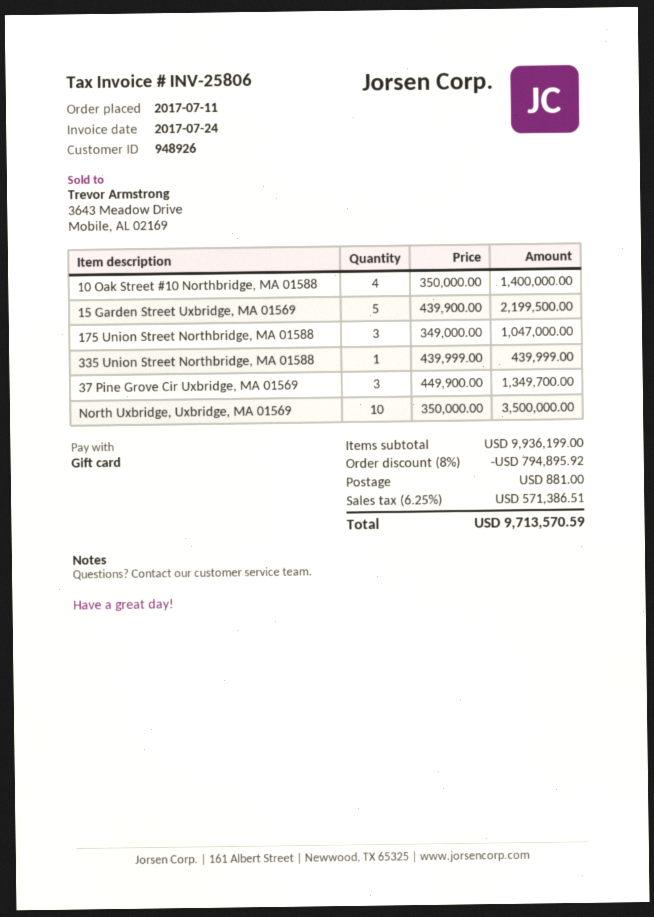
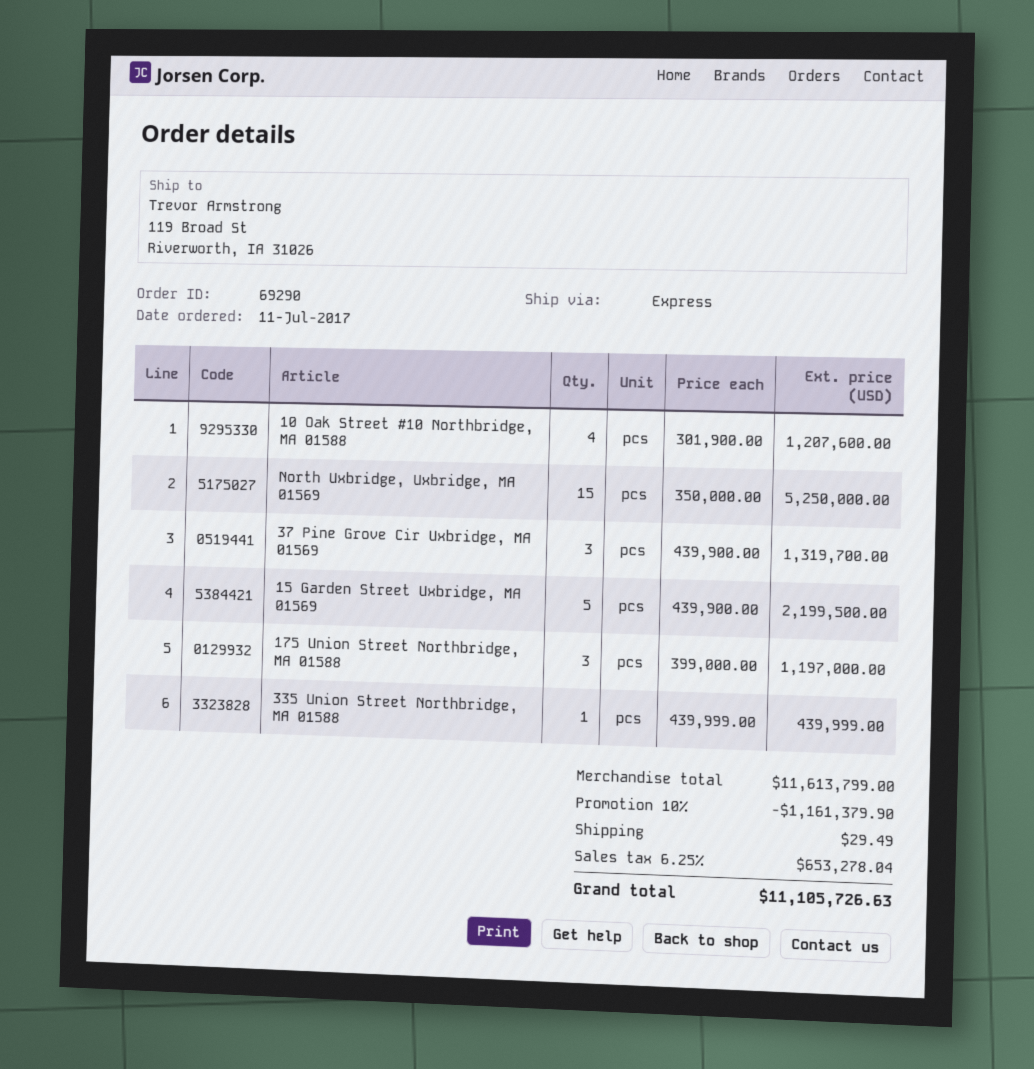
10 Oak Street #10 Northbridge, MA 01588: 4 x 350000.00 = 1400000.00 -> 4 x 301900.00 = 1207600.00
175 Union Street Northbridge, MA 01588: 3 x 349000.00 = 1047000.00 -> 3 x 399000.00 = 1197000.00
37 Pine Grove Cir Uxbridge, MA 01569: 3 x 449900.00 = 1349700.00 -> 3 x 439900.00 = 1319700.00
North Uxbridge, Uxbridge, MA 01569: 10 x 350000.00 = 3500000.00 -> 15 x 350000.00 = 5250000.00
subtotal: 9936199.00 -> 11613799.00
discount: 8% = 794895.92 -> 10% = 1161379.90
shipping: 881.00 -> 29.49
tax: 6.25% = 571386.51 -> 6.25% = 653278.04
total: 9713570.59 -> 11105726.63

